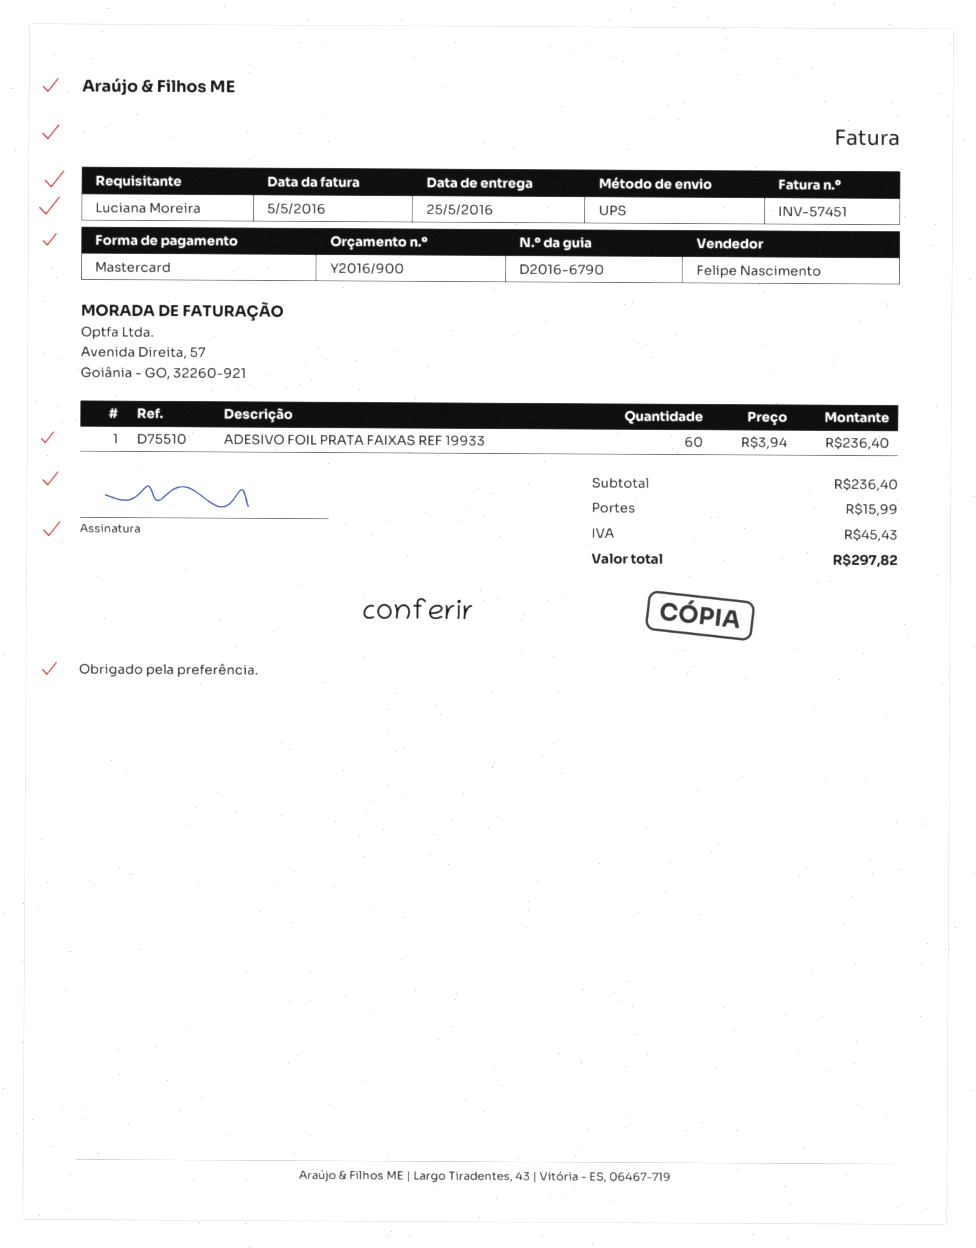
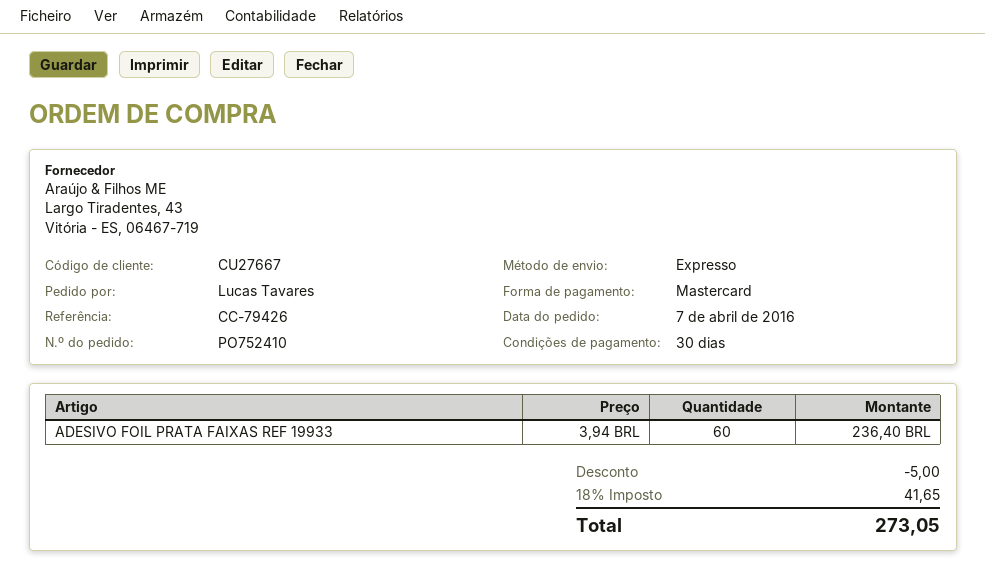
ordered by: Luciana Moreira -> Lucas Tavares
shipping method: UPS -> express
discount: none -> 5.00
shipping: 15.99 -> none
tax: 45.43 -> 41.65
total: 297.82 -> 273.05

